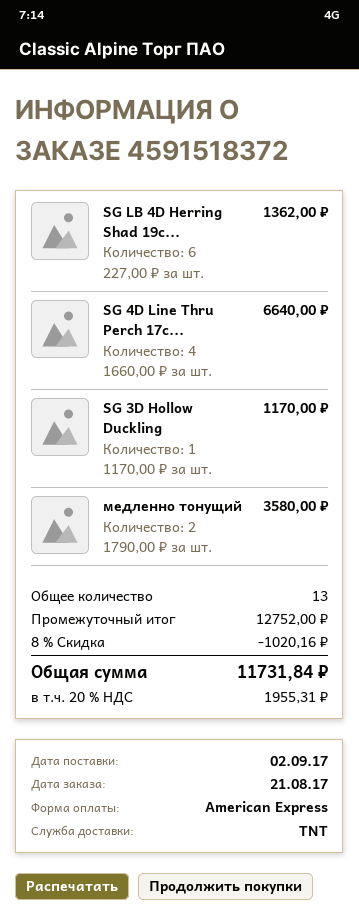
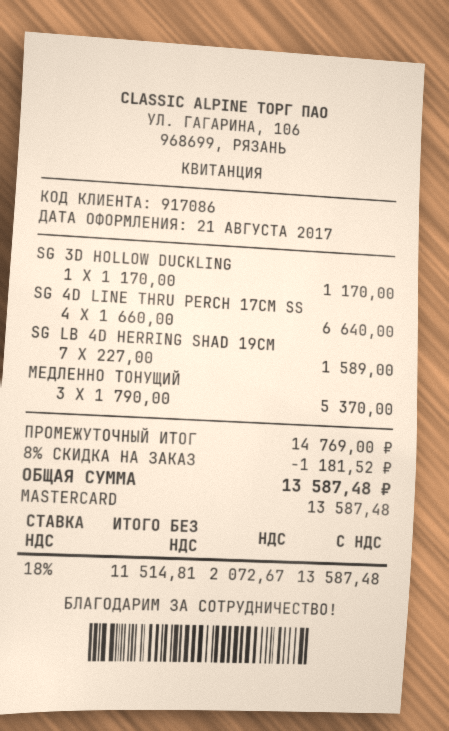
payment method: American Express -> Mastercard
SG LB 4D Herring Shad 19c...: 6 x 227.00 = 1362.00 -> 7 x 227.00 = 1589.00
медленно тонущий: 2 x 1790.00 = 3580.00 -> 3 x 1790.00 = 5370.00
subtotal: 12752.00 -> 14769.00
discount: 8% = 1020.16 -> 8% = 1181.52
tax: 20% = 1955.31 -> 18% = 2072.67
total: 11731.84 -> 13587.48

